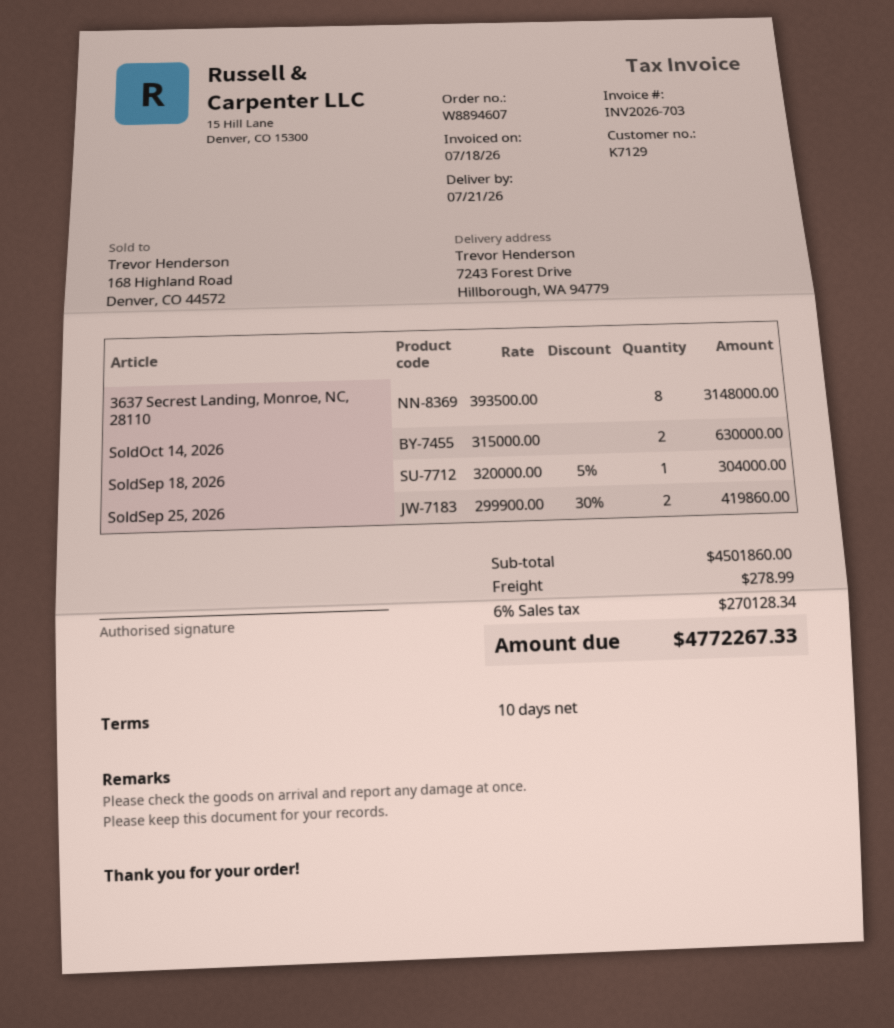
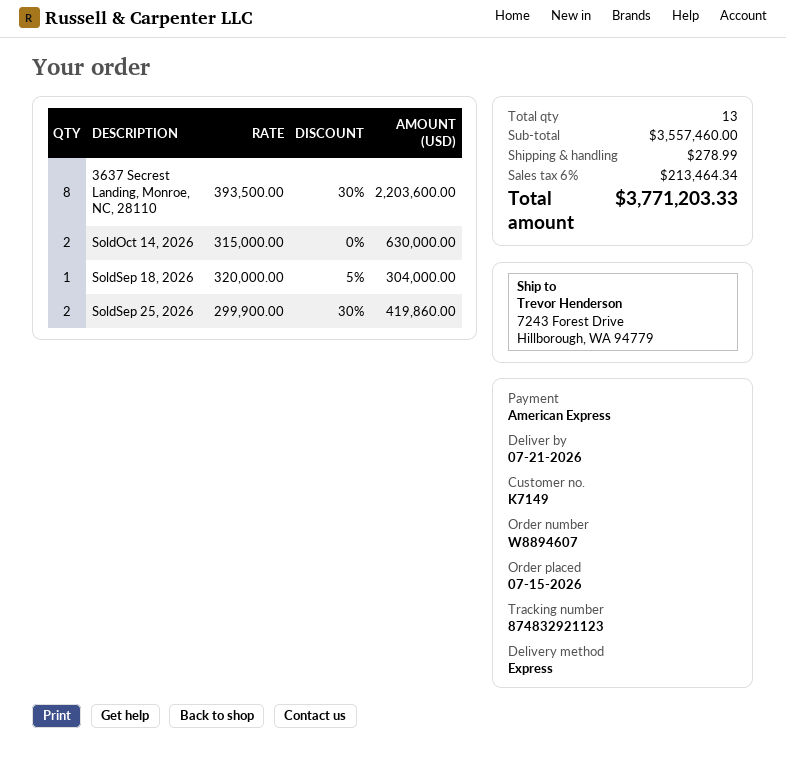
customer number: K7129 -> K7149
3637 Secrest Landing, Monroe, NC, 28110: 8 x 393500.00 = 3148000.00 -> 8 x 393500.00 - 30% = 2203600.00
subtotal: 4501860.00 -> 3557460.00
tax: 6% = 270128.34 -> 6% = 213464.34
total: 4772267.33 -> 3771203.33

